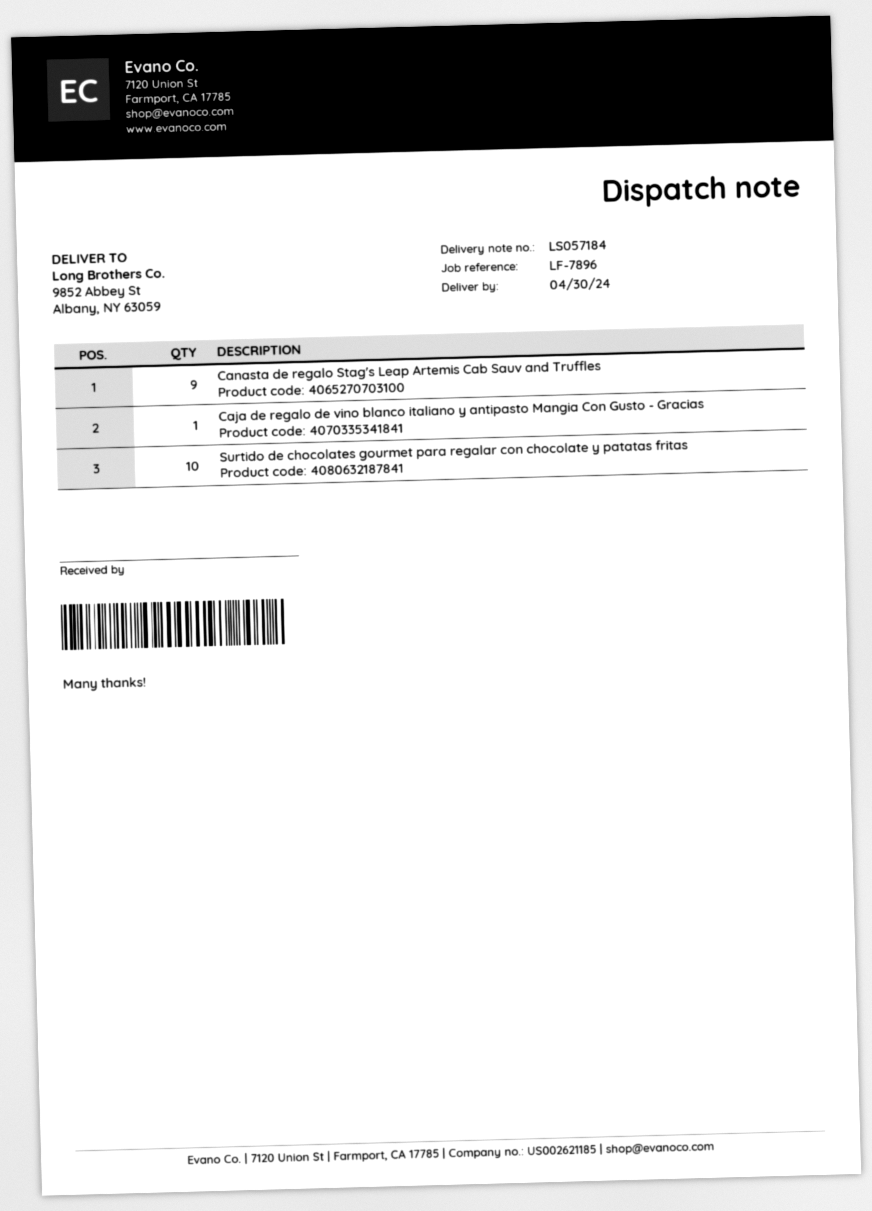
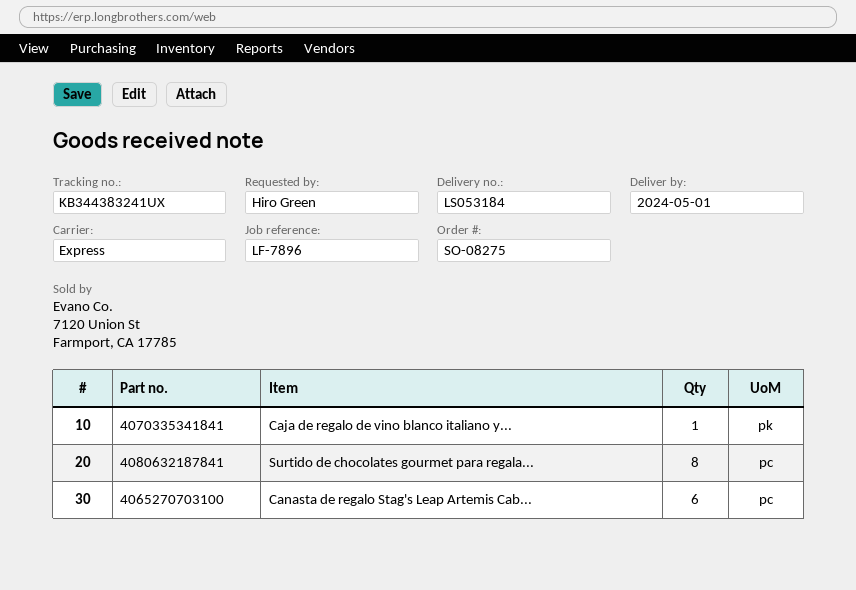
delivery note number: LS057184 -> LS053184
delivery date: 2024-04-30 -> 2024-05-01
Canasta de regalo Stag's Leap Artemis Cab Sauv and Truffles: 9 -> 6
Surtido de chocolates gourmet para regalar con chocolate y patatas fritas: 10 -> 8

